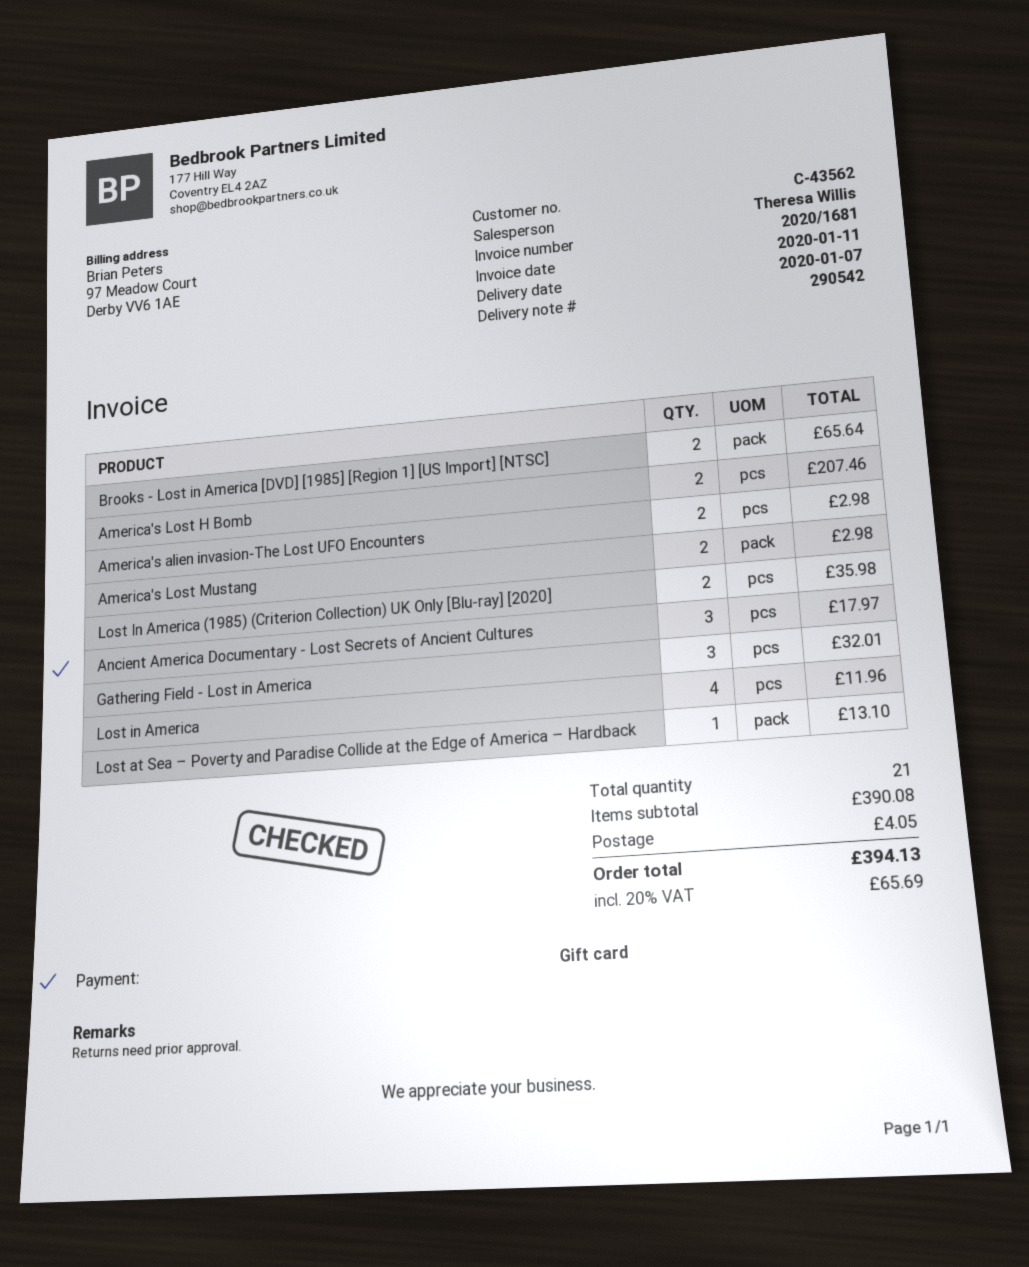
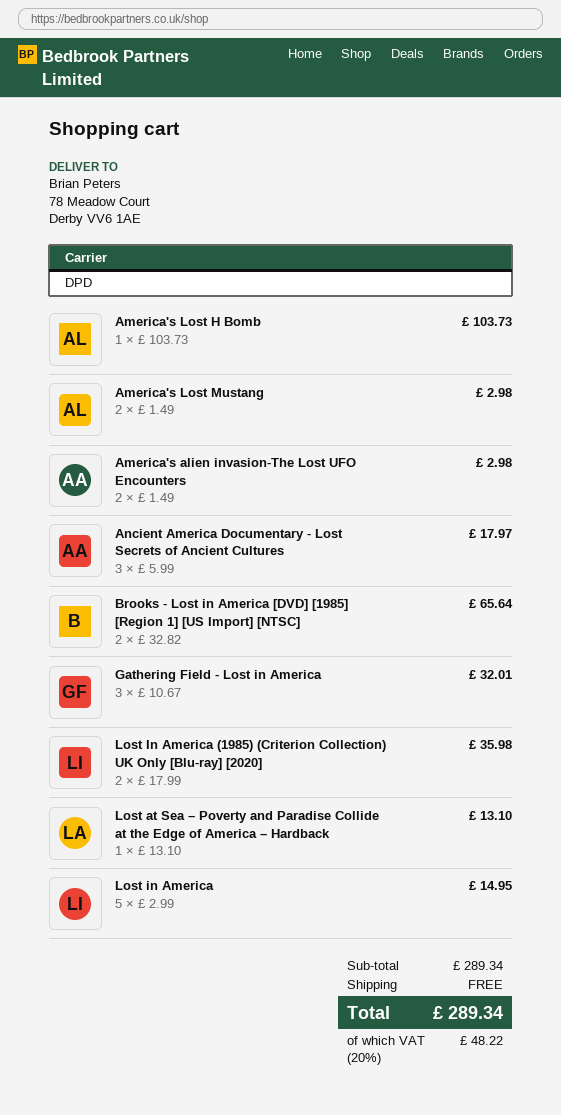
America's Lost H Bomb: 2 for 207.46 -> 1 for 103.73
Lost in America: 4 for 11.96 -> 5 for 14.95
subtotal: 390.08 -> 289.34
shipping: 4.05 -> 0.00
tax: 20% = 65.69 -> 20% = 48.22
total: 394.13 -> 289.34

